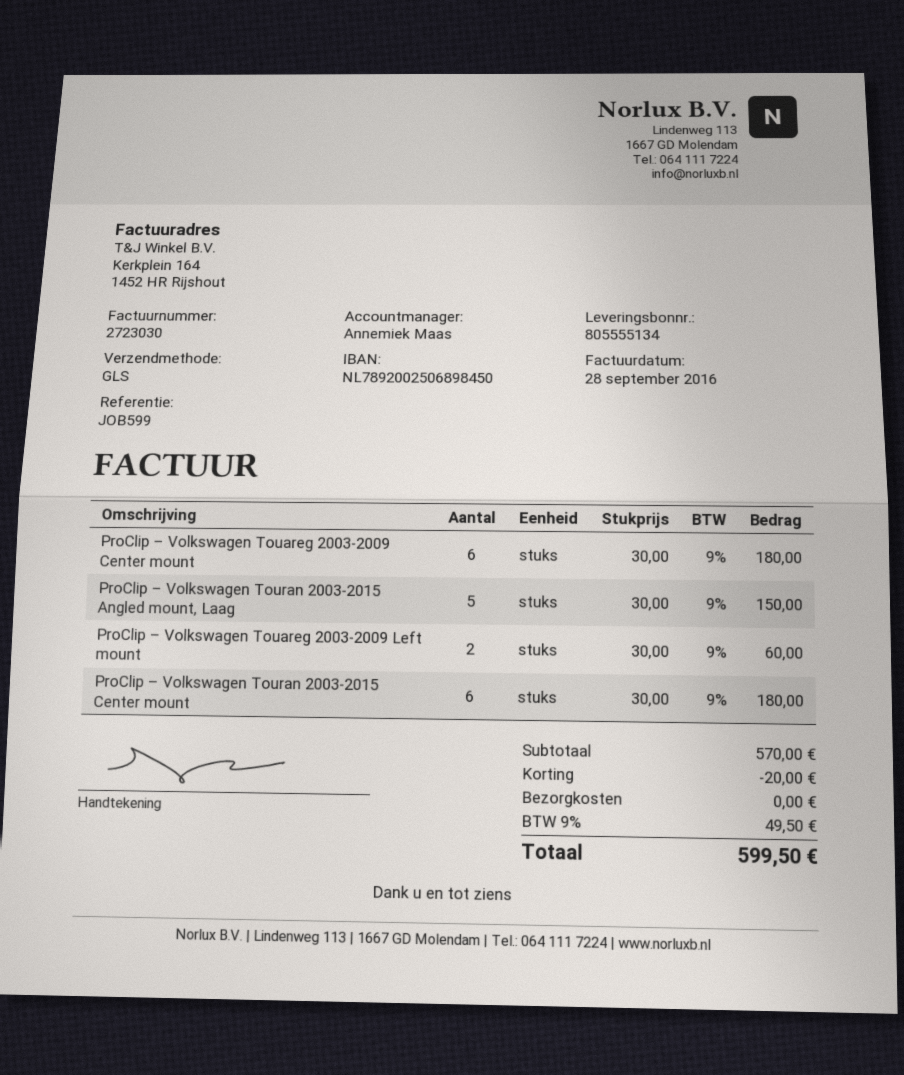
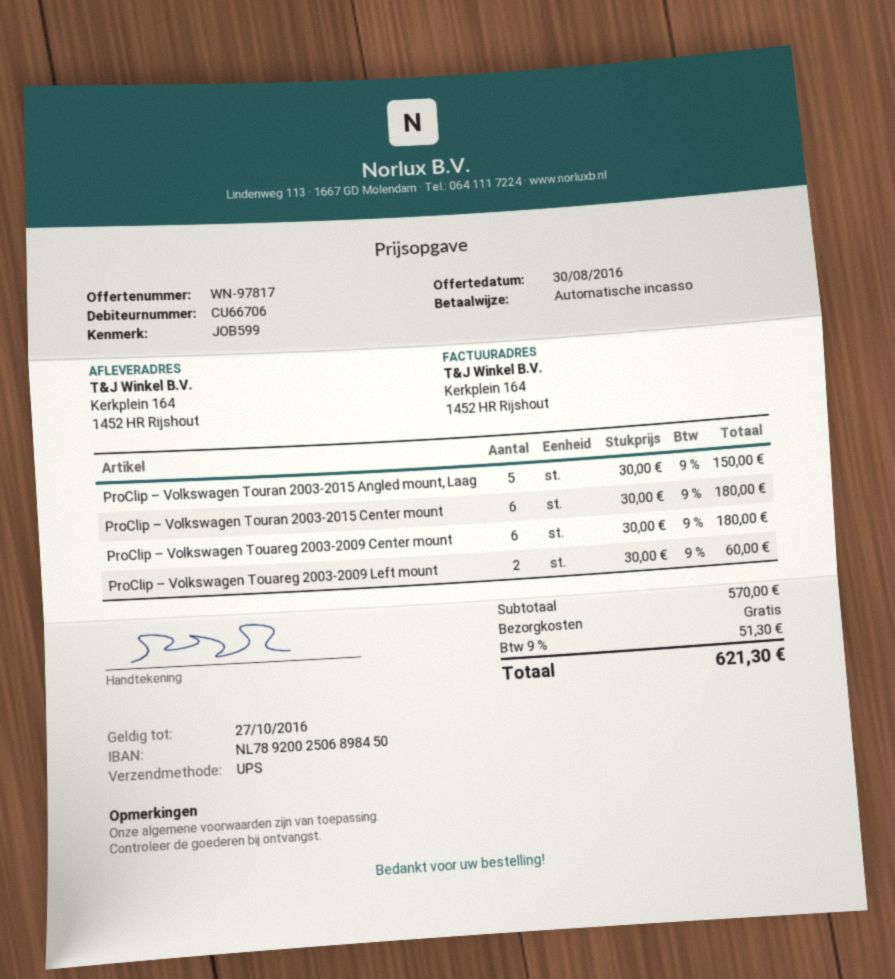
shipping method: GLS -> UPS
discount: 20.00 -> none
tax: 9% = 49.50 -> 9% = 51.30
total: 599.50 -> 621.30

